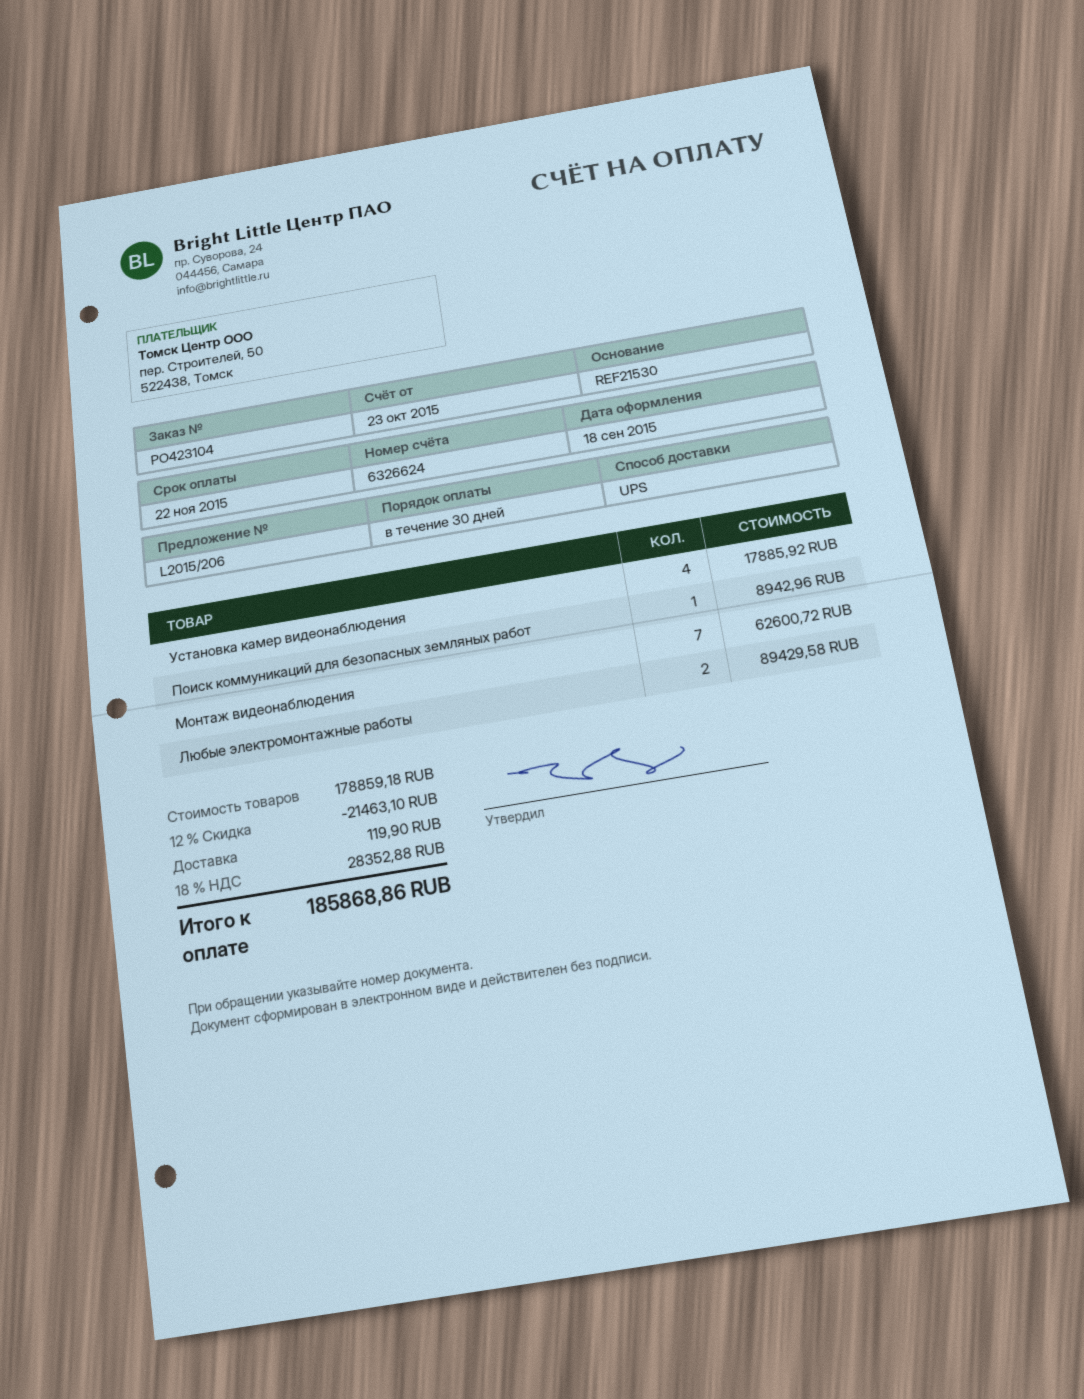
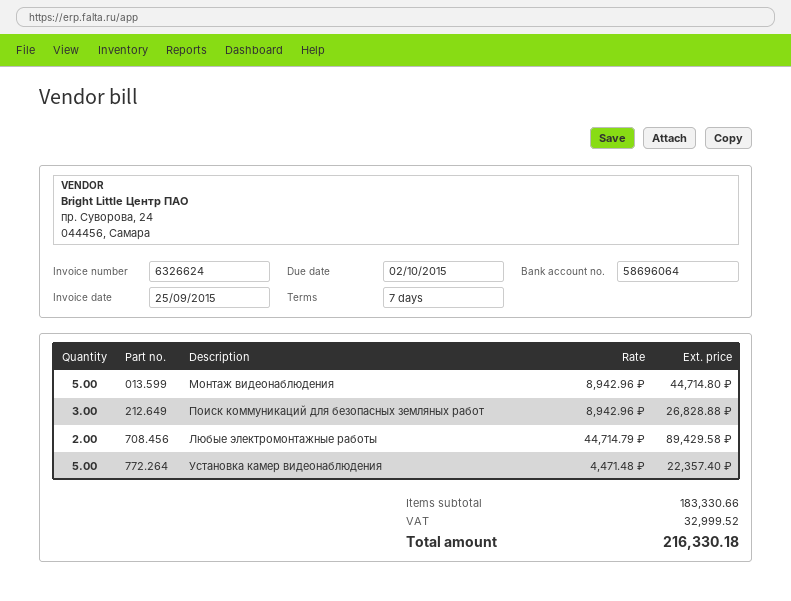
invoice date: 2015-10-23 -> 2015-09-25
payment terms: 30 days -> 7 days
due date: 2015-11-22 -> 2015-10-02
Установка камер видеонаблюдения: 4 for 17885.92 -> 5 for 22357.40
Поиск коммуникаций для безопасных земляных работ: 1 for 8942.96 -> 3 for 26828.88
Монтаж видеонаблюдения: 7 for 62600.72 -> 5 for 44714.80
subtotal: 178859.18 -> 183330.66
discount: 12% = 21463.10 -> none
shipping: 119.90 -> none
tax: 28352.88 -> 32999.52
total: 185868.86 -> 216330.18

